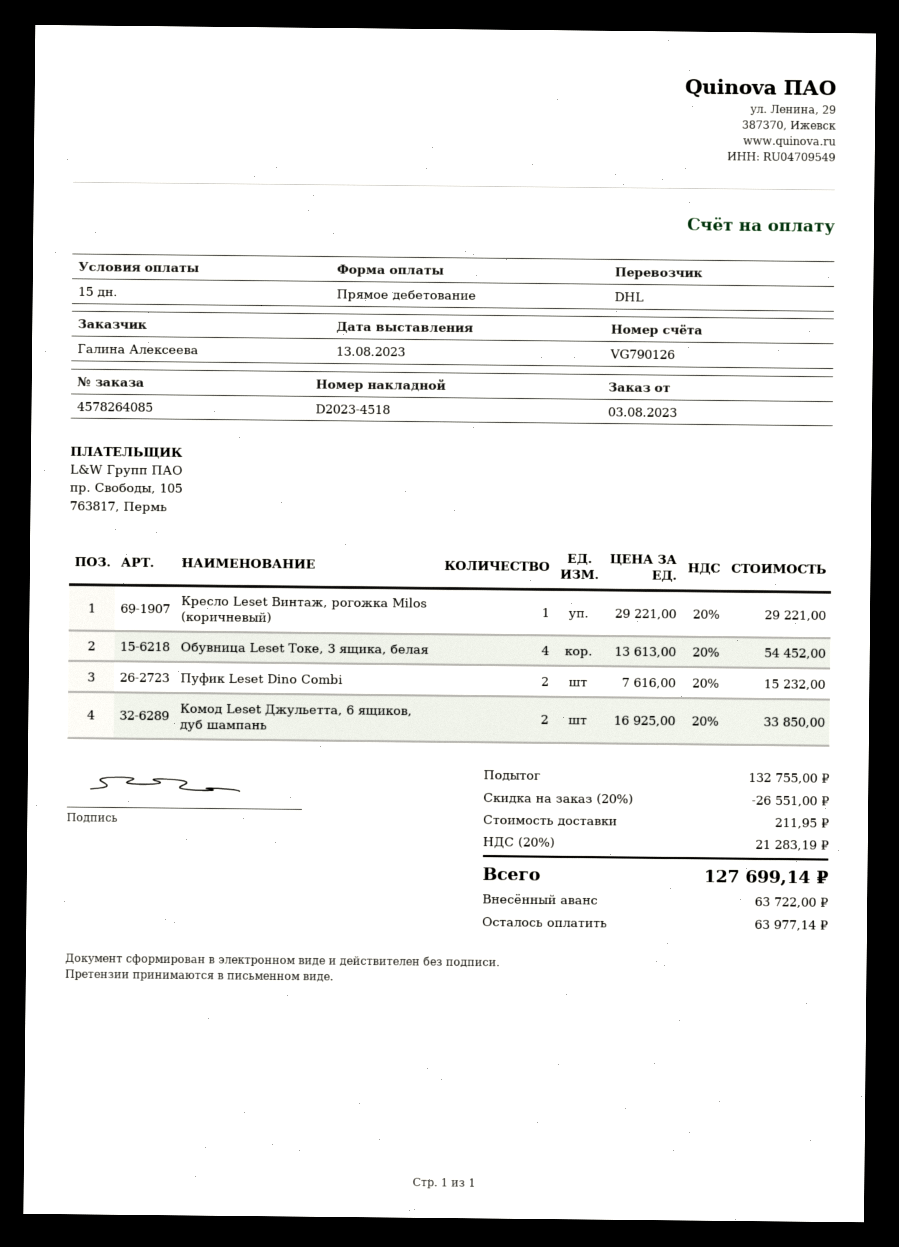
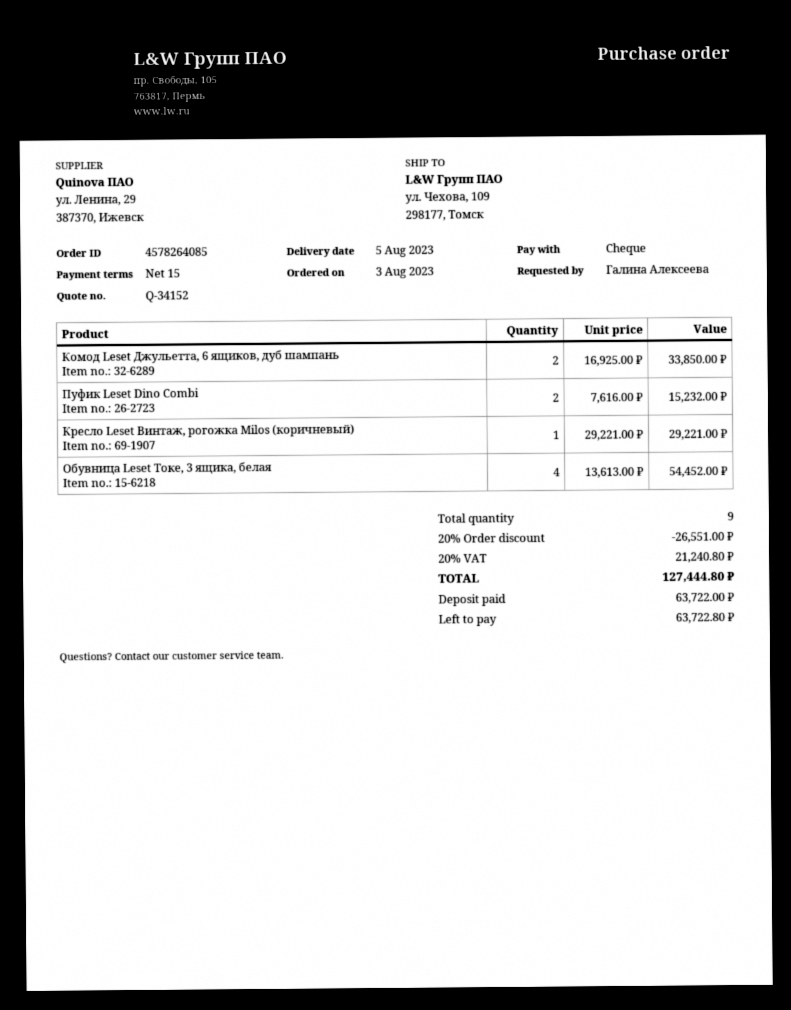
payment method: direct debit -> cheque
shipping: 211.95 -> none
tax: 20% = 21283.19 -> 20% = 21240.80
total: 127699.14 -> 127444.80
balance: 63977.14 -> 63722.80

